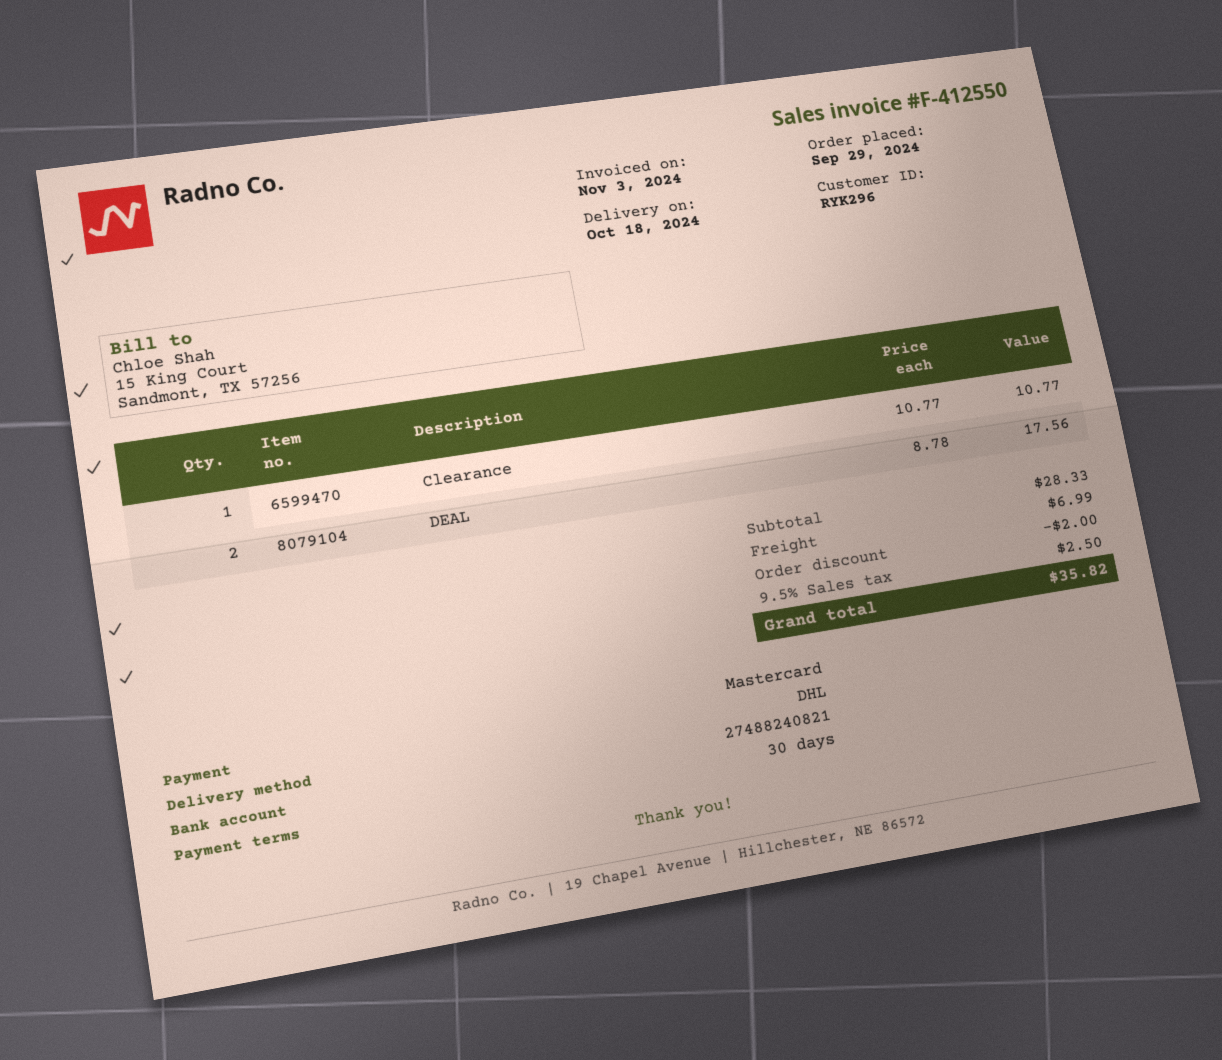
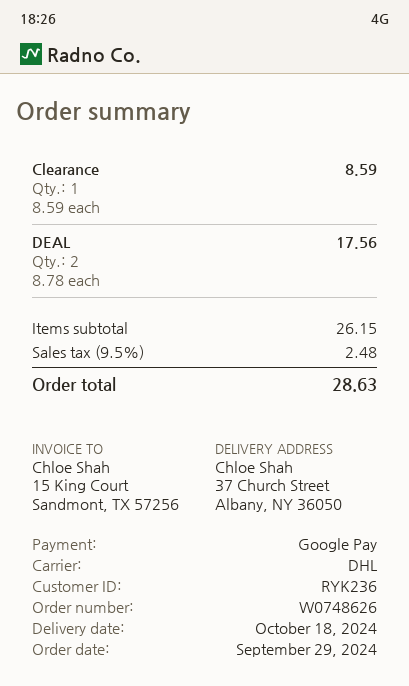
customer number: RYK296 -> RYK236
payment method: Mastercard -> Google Pay
Clearance: 1 x 10.77 = 10.77 -> 1 x 8.59 = 8.59
subtotal: 28.33 -> 26.15
discount: 2.00 -> none
shipping: 6.99 -> none
tax: 9.5% = 2.50 -> 9.5% = 2.48
total: 35.82 -> 28.63

